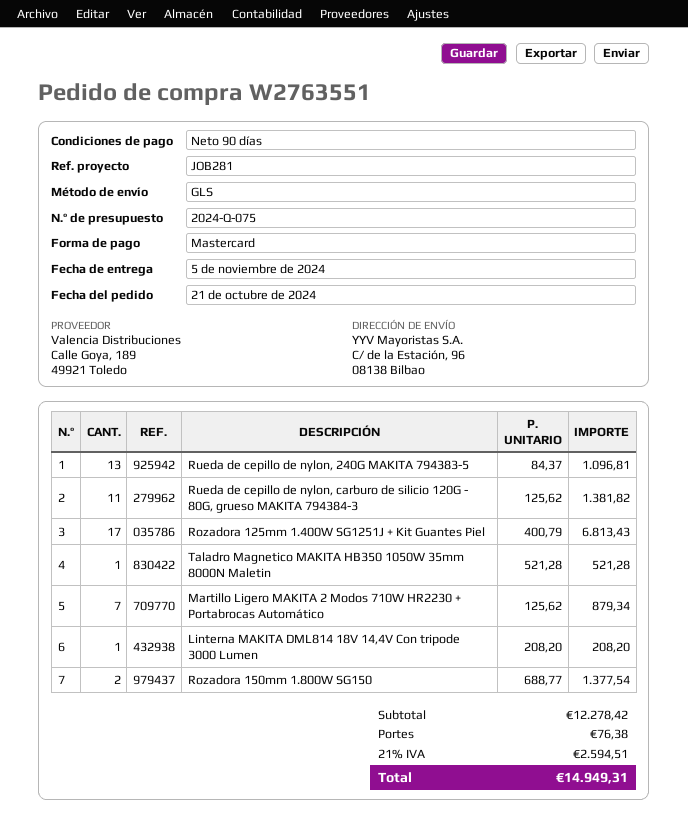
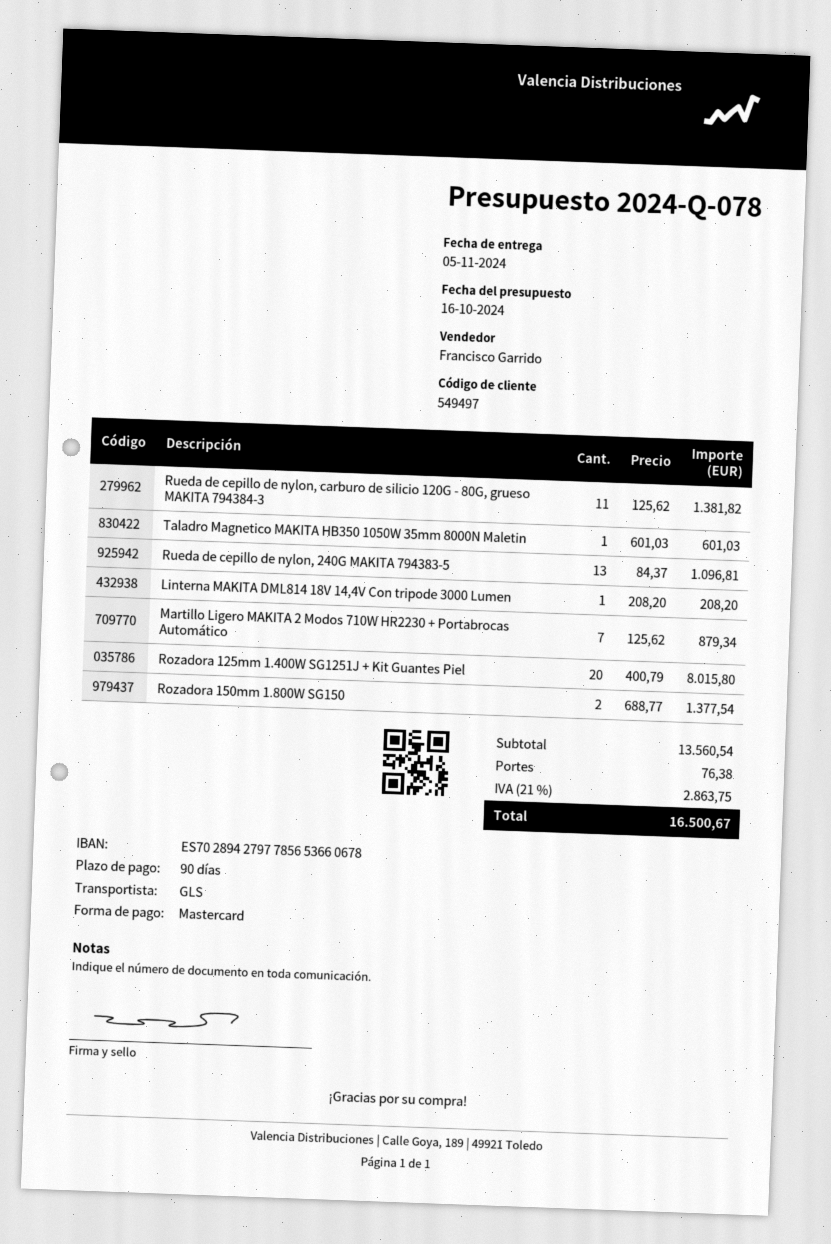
quote number: 2024-Q-075 -> 2024-Q-078
Rozadora 125mm 1.400W SG1251J + Kit Guantes Piel: 17 x 400.79 = 6813.43 -> 20 x 400.79 = 8015.80
Taladro Magnetico MAKITA HB350 1050W 35mm 8000N Maletin: 1 x 521.28 = 521.28 -> 1 x 601.03 = 601.03
subtotal: 12278.42 -> 13560.54
tax: 21% = 2594.51 -> 21% = 2863.75
total: 14949.31 -> 16500.67

